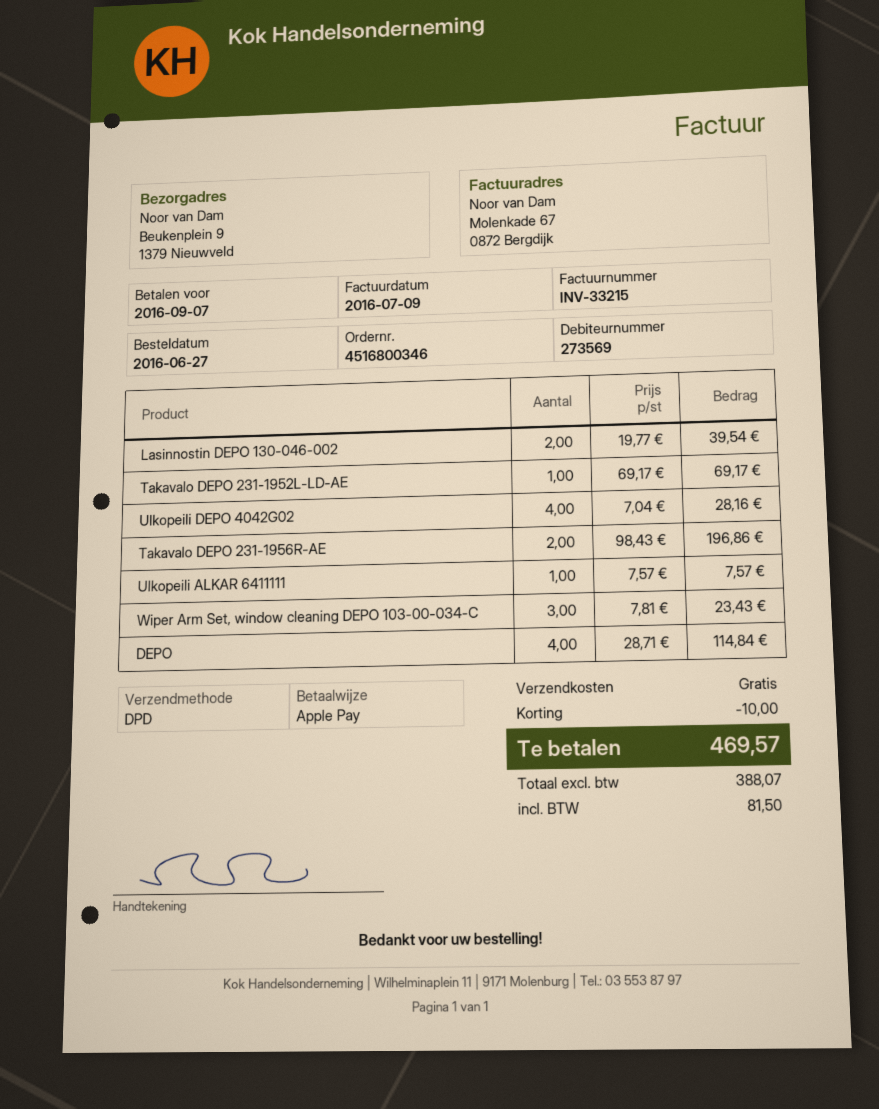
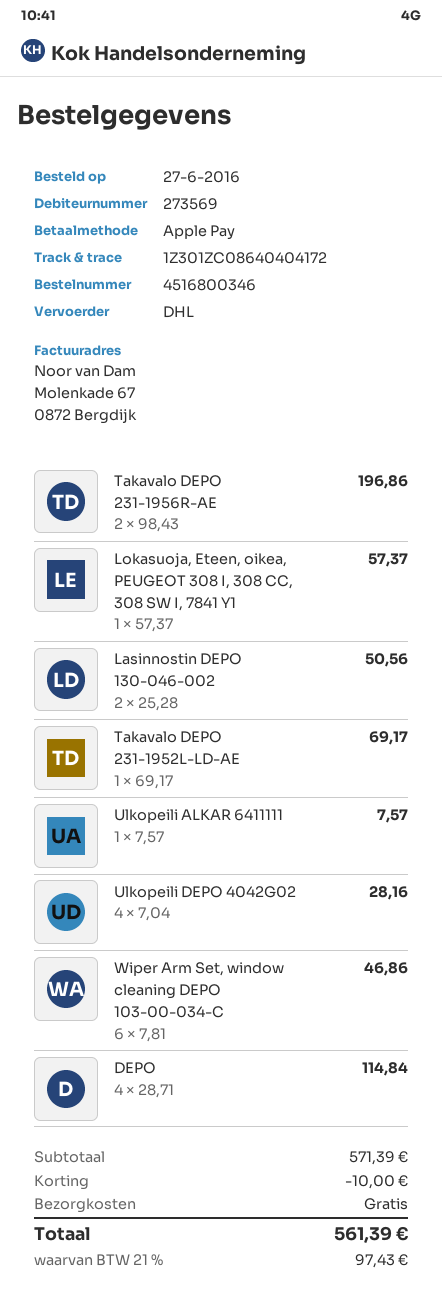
shipping method: DPD -> DHL
Lasinnostin DEPO 130-046-002: 2 x 19.77 = 39.54 -> 2 x 25.28 = 50.56
Wiper Arm Set, window cleaning DEPO 103-00-034-C: 3 x 7.81 = 23.43 -> 6 x 7.81 = 46.86
Lokasuoja, Eteen, oikea, PEUGEOT 308 I, 308 CC, 308 SW I, 7841 Y1: none -> 1 x 57.37 = 57.37
tax: 81.50 -> 97.43
total: 469.57 -> 561.39

